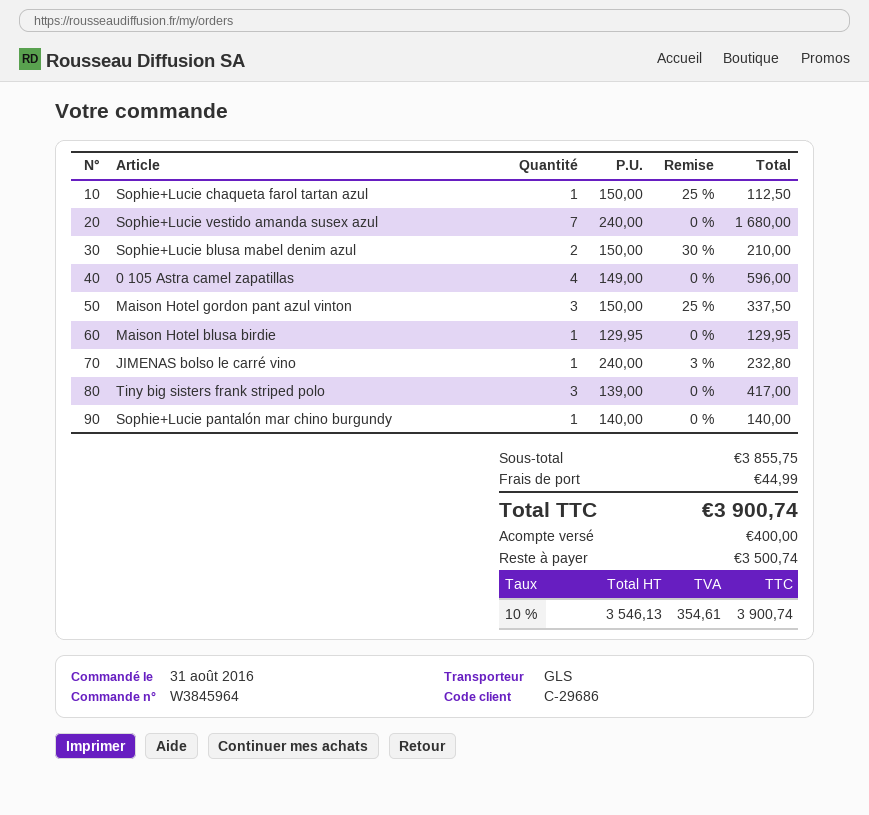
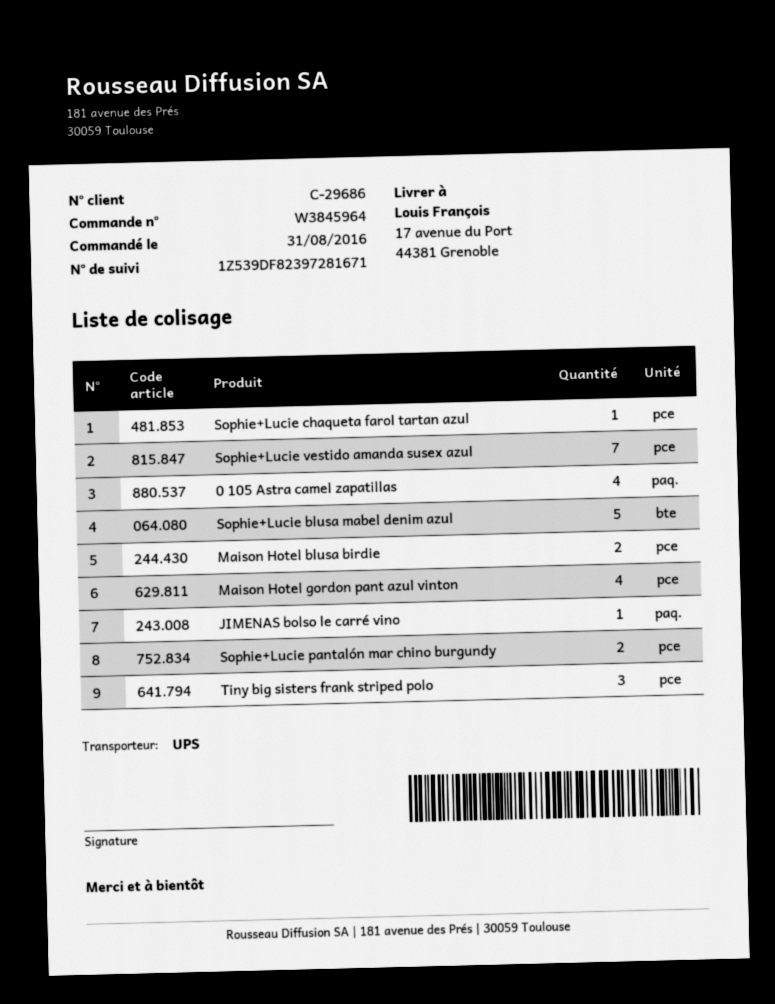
shipping method: GLS -> UPS
Sophie+Lucie blusa mabel denim azul: 2 -> 5
Maison Hotel gordon pant azul vinton: 3 -> 4
Maison Hotel blusa birdie: 1 -> 2
Sophie+Lucie pantalón mar chino burgundy: 1 -> 2

